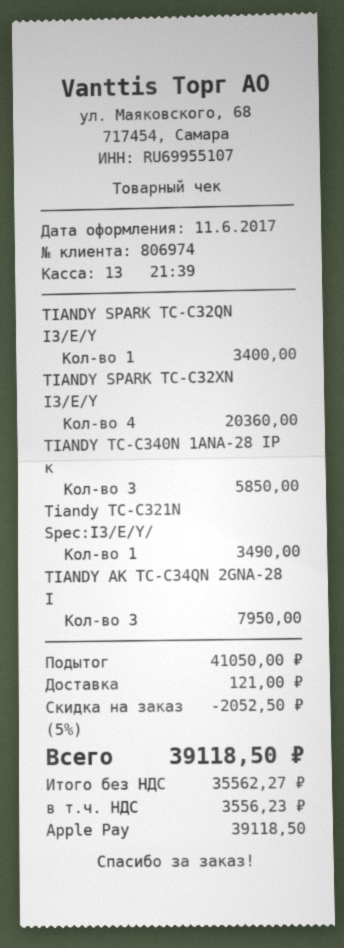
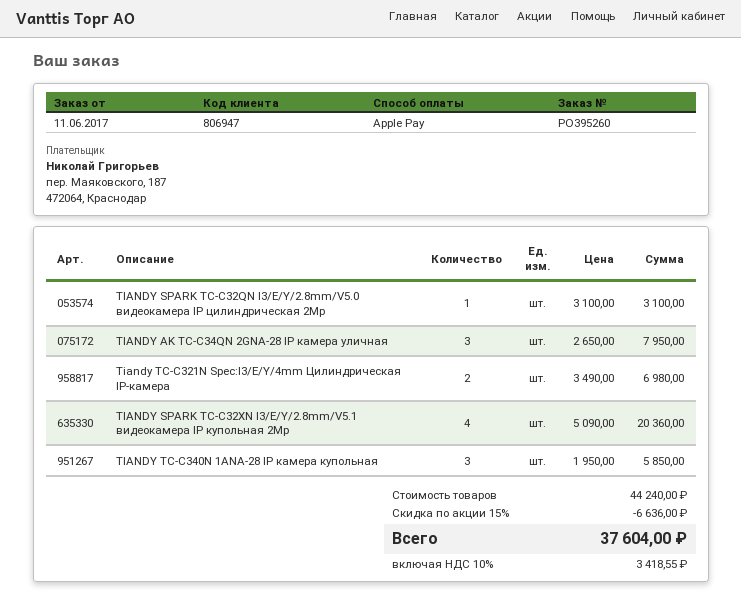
customer number: 806974 -> 806947
TIANDY SPARK TC-C32QN I3/E/Y: 1 for 3400.00 -> 1 for 3100.00
Tiandy TC-C321N Spec:I3/E/Y/: 1 for 3490.00 -> 2 for 6980.00
subtotal: 41050.00 -> 44240.00
discount: 5% = 2052.50 -> 15% = 6636.00
shipping: 121.00 -> none
tax: 3556.23 -> 3418.55
total: 39118.50 -> 37604.00

